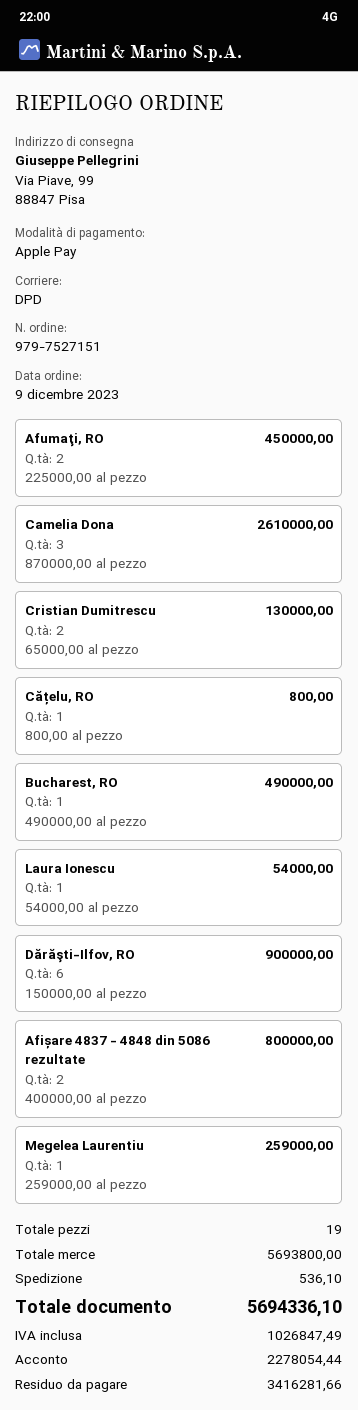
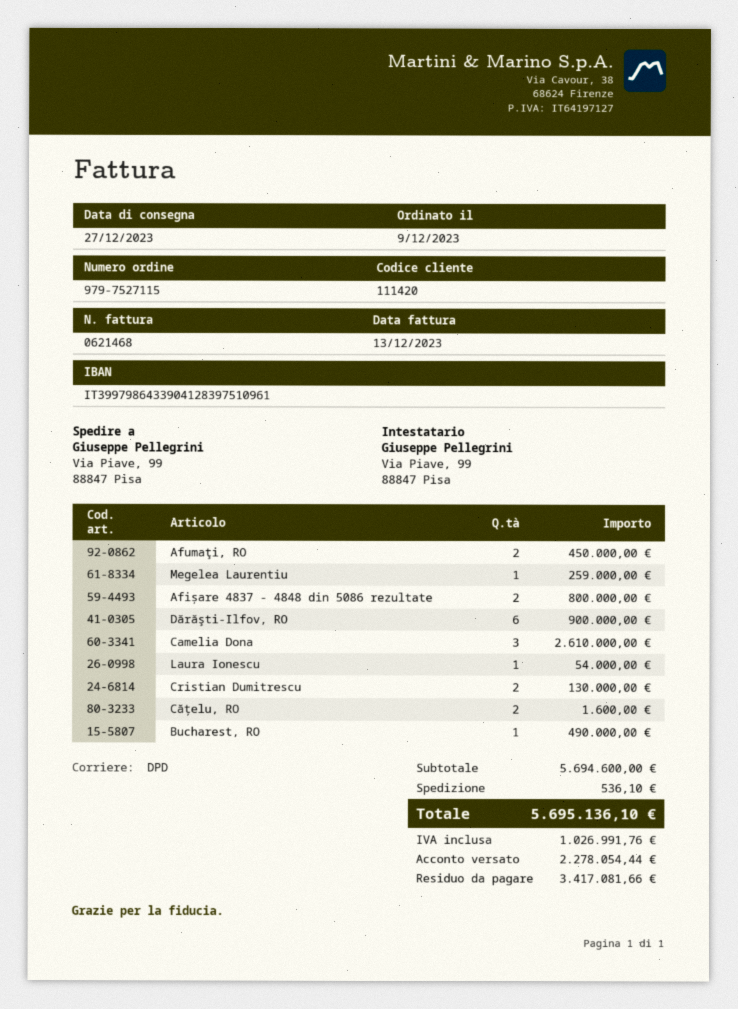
order number: 979-7527151 -> 979-7527115
Cățelu, RO: 1 for 800.00 -> 2 for 1600.00
subtotal: 5693800.00 -> 5694600.00
tax: 1026847.49 -> 1026991.76
total: 5694336.10 -> 5695136.10
balance: 3416281.66 -> 3417081.66

